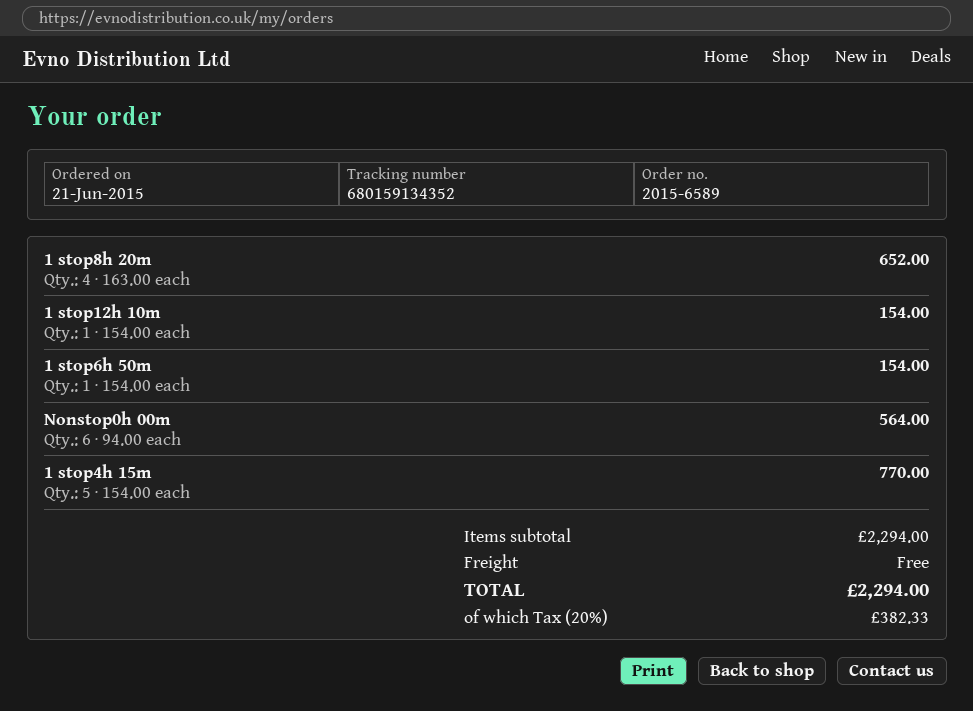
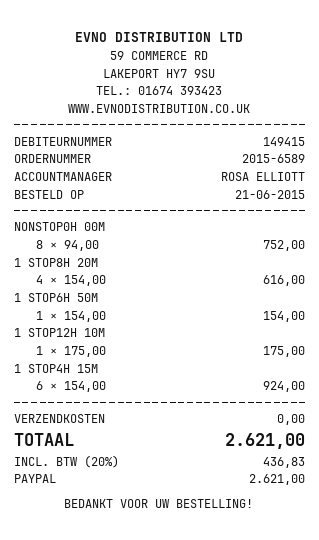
1 stop8h 20m: 4 x 163.00 = 652.00 -> 4 x 154.00 = 616.00
1 stop12h 10m: 1 x 154.00 = 154.00 -> 1 x 175.00 = 175.00
Nonstop0h 00m: 6 x 94.00 = 564.00 -> 8 x 94.00 = 752.00
1 stop4h 15m: 5 x 154.00 = 770.00 -> 6 x 154.00 = 924.00
tax: 20% = 382.33 -> 20% = 436.83
total: 2294.00 -> 2621.00

